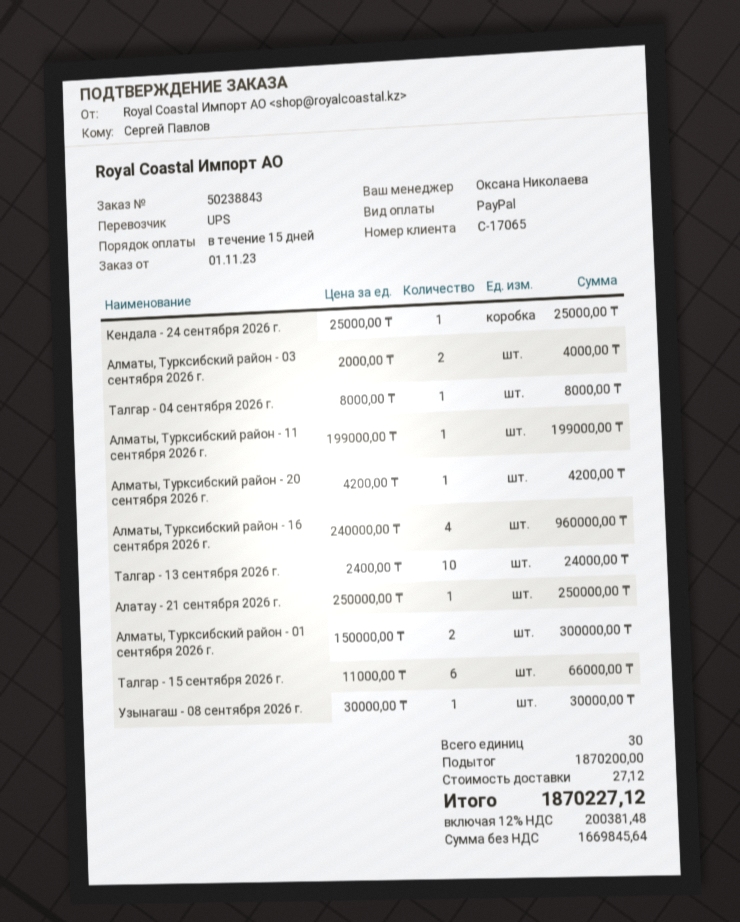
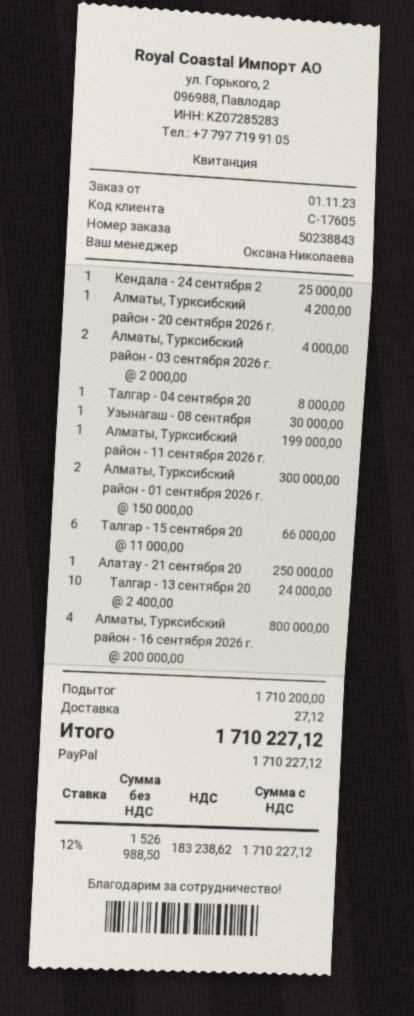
customer number: C-17065 -> C-17605
Алматы, Турксибский район - 16 сентября 2026 г.: 4 x 240000.00 = 960000.00 -> 4 x 200000.00 = 800000.00
subtotal: 1870200.00 -> 1710200.00
net: 1669845.64 -> 1526988.50
tax: 12% = 200381.48 -> 12% = 183238.62
total: 1870227.12 -> 1710227.12

